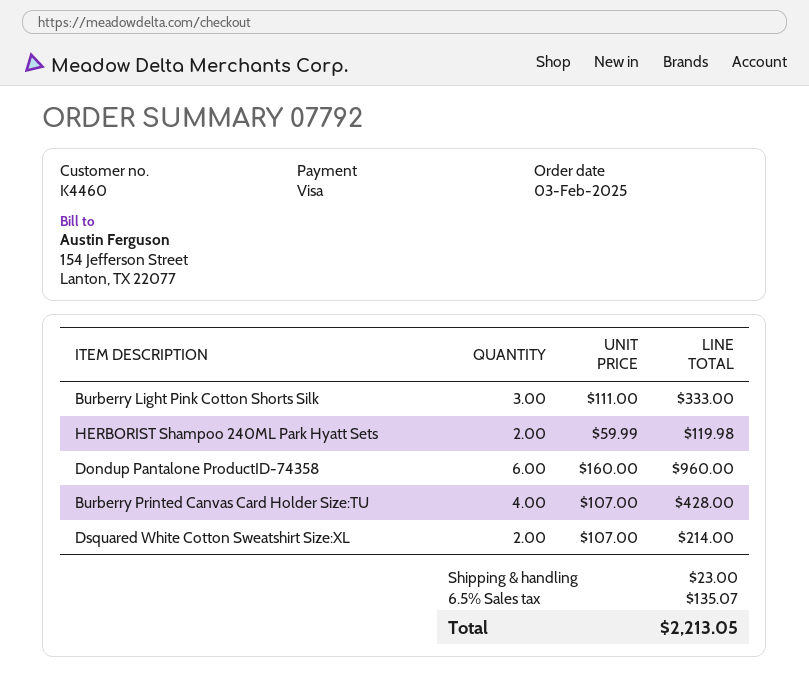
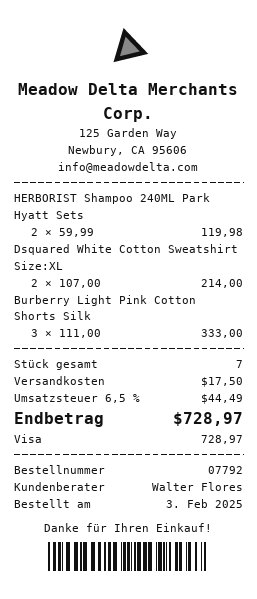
Dondup Pantalone ProductID-74358: 6 x 160.00 = 960.00 -> none
Burberry Printed Canvas Card Holder Size:TU: 4 x 107.00 = 428.00 -> none
shipping: 23.00 -> 17.50
tax: 6.5% = 135.07 -> 6.5% = 44.49
total: 2213.05 -> 728.97

